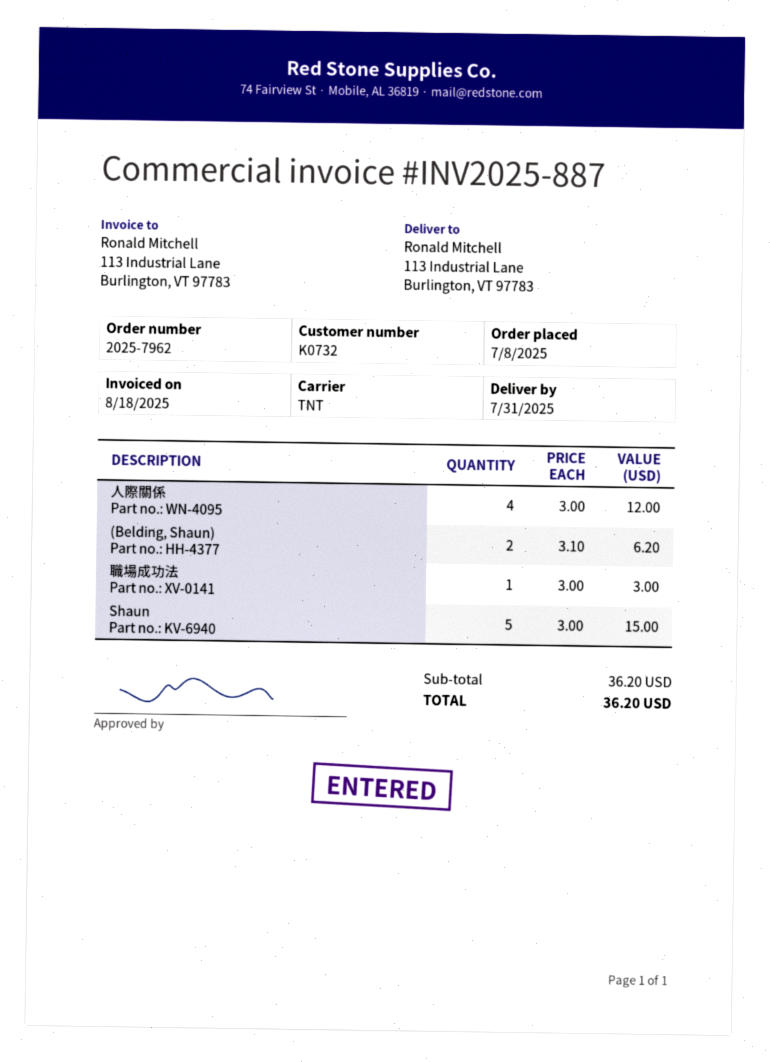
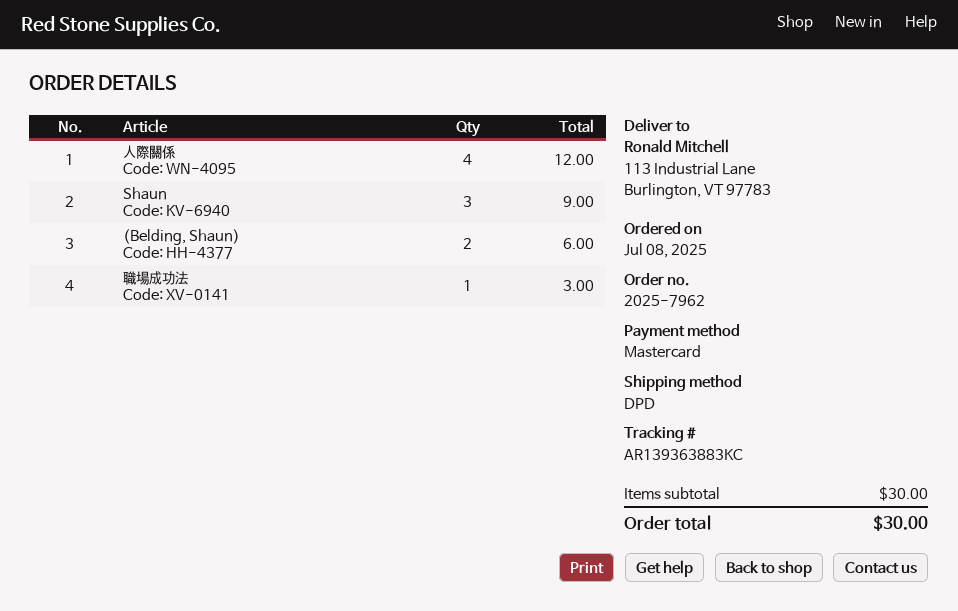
shipping method: TNT -> DPD
(Belding, Shaun): 2 for 6.20 -> 2 for 6.00
Shaun: 5 for 15.00 -> 3 for 9.00
subtotal: 36.20 -> 30.00
total: 36.20 -> 30.00

